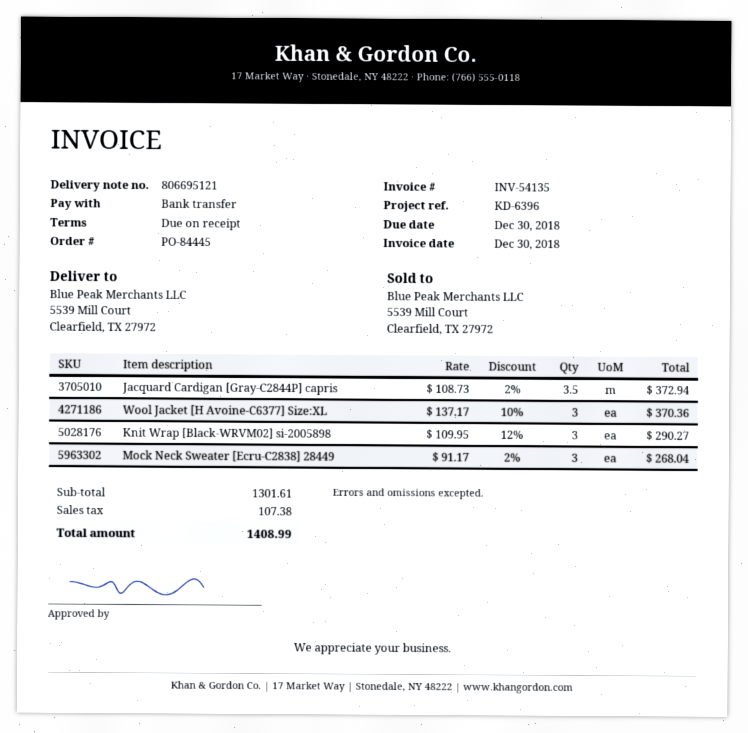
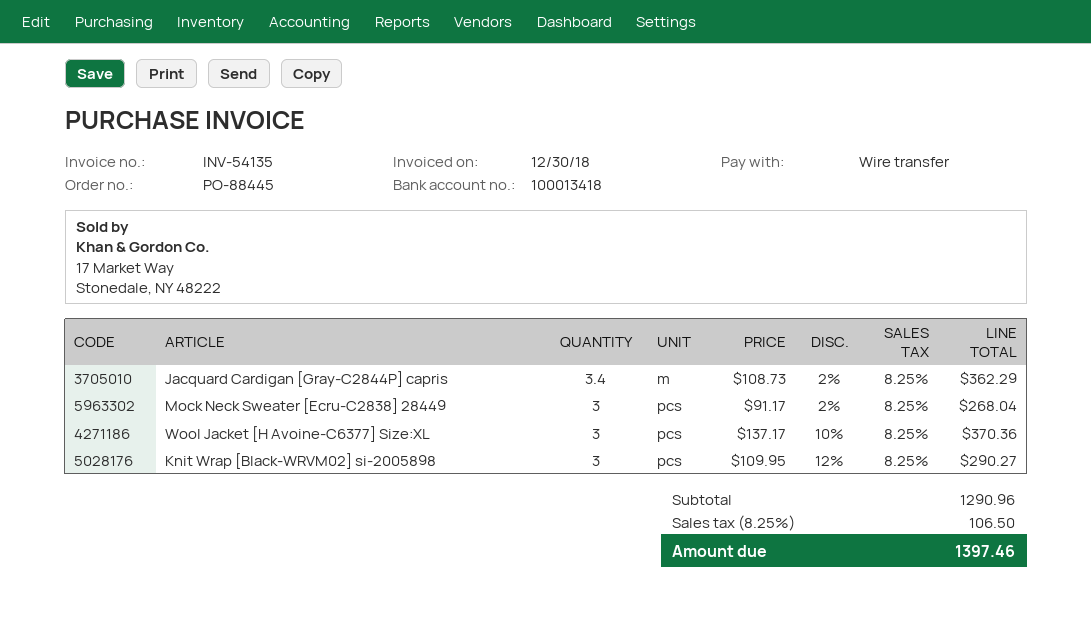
order number: PO-84445 -> PO-88445
Jacquard Cardigan [Gray-C2844P] capris: 3.5 x 108.73 - 2% = 372.94 -> 3.4 x 108.73 - 2% = 362.29
subtotal: 1301.61 -> 1290.96
tax: 107.38 -> 106.50
total: 1408.99 -> 1397.46

